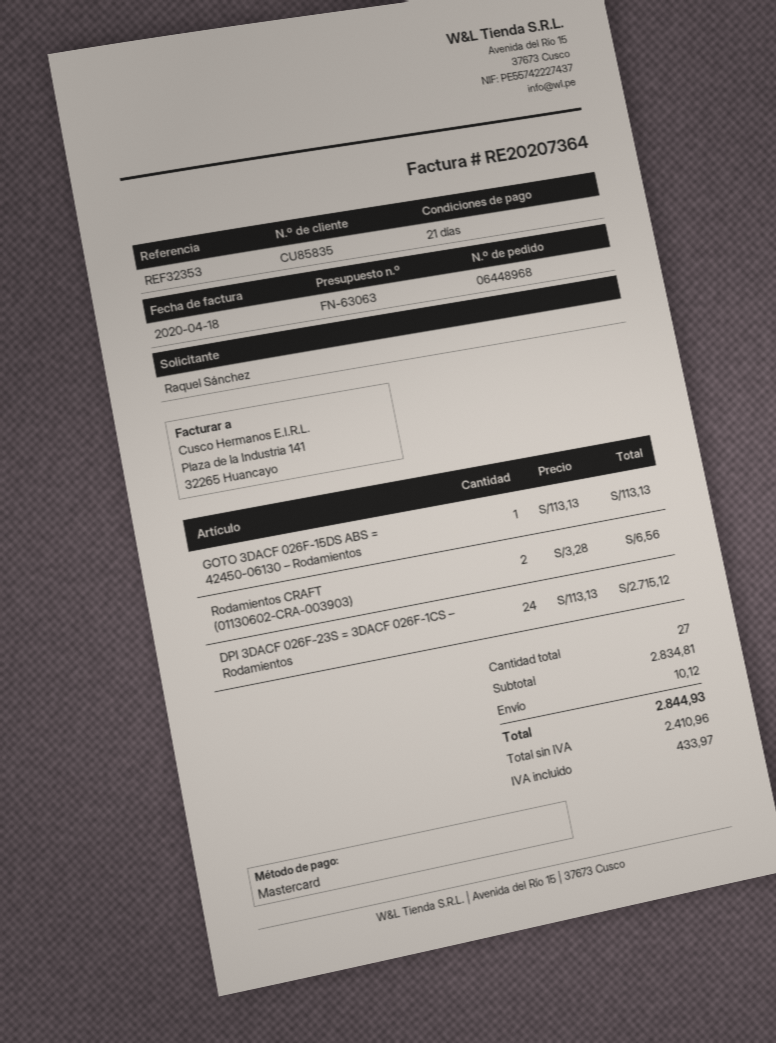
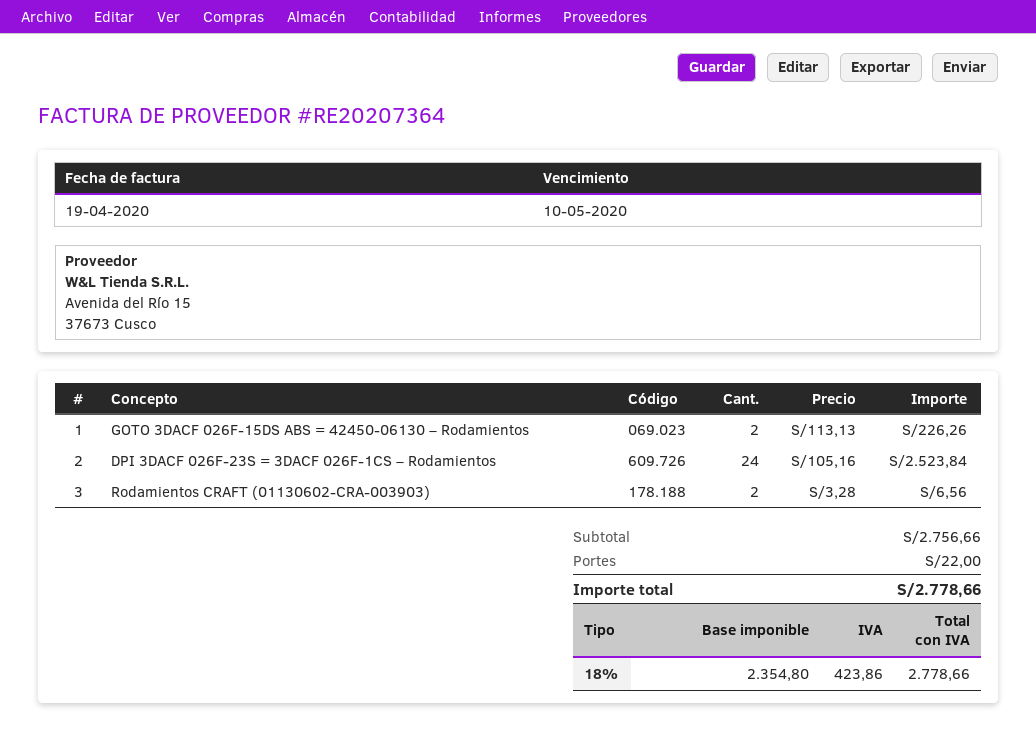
invoice date: 2020-04-18 -> 2020-04-19
GOTO 3DACF 026F-15DS ABS = 42450-06130 – Rodamientos: 1 x 113.13 = 113.13 -> 2 x 113.13 = 226.26
DPI 3DACF 026F-23S = 3DACF 026F-1CS – Rodamientos: 24 x 113.13 = 2715.12 -> 24 x 105.16 = 2523.84
subtotal: 2834.81 -> 2756.66
shipping: 10.12 -> 22.00
net: 2410.96 -> 2354.80
tax: 433.97 -> 423.86
total: 2844.93 -> 2778.66

